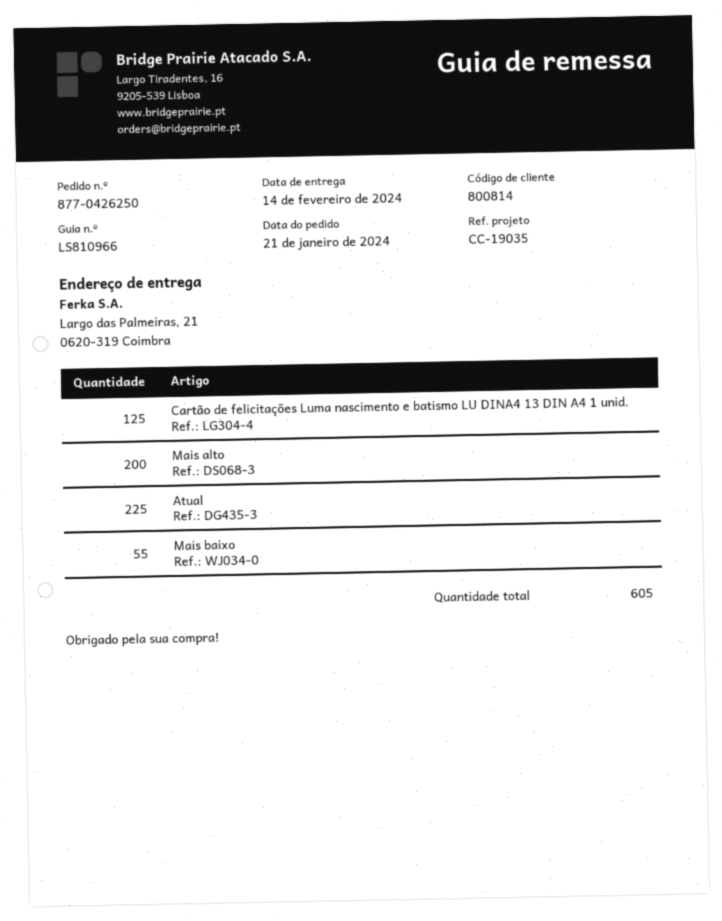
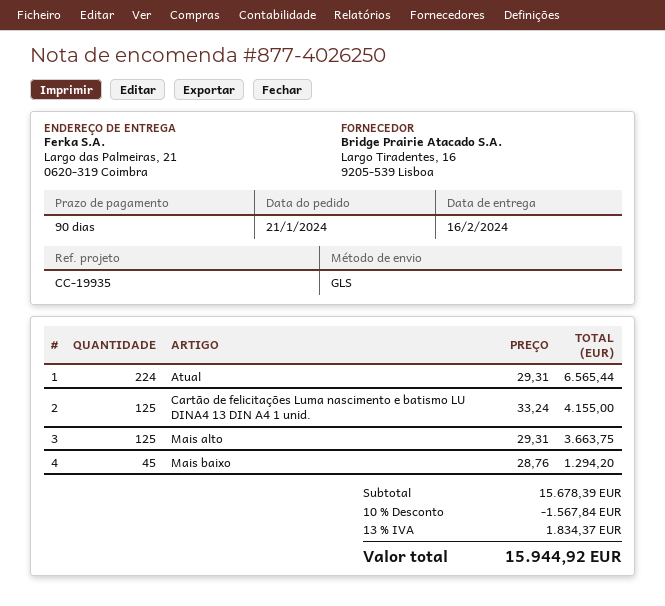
order number: 877-0426250 -> 877-4026250
delivery date: 2024-02-14 -> 2024-02-16
reference: CC-19035 -> CC-19935
Mais alto: 200 -> 125
Atual: 225 -> 224
Mais baixo: 55 -> 45

